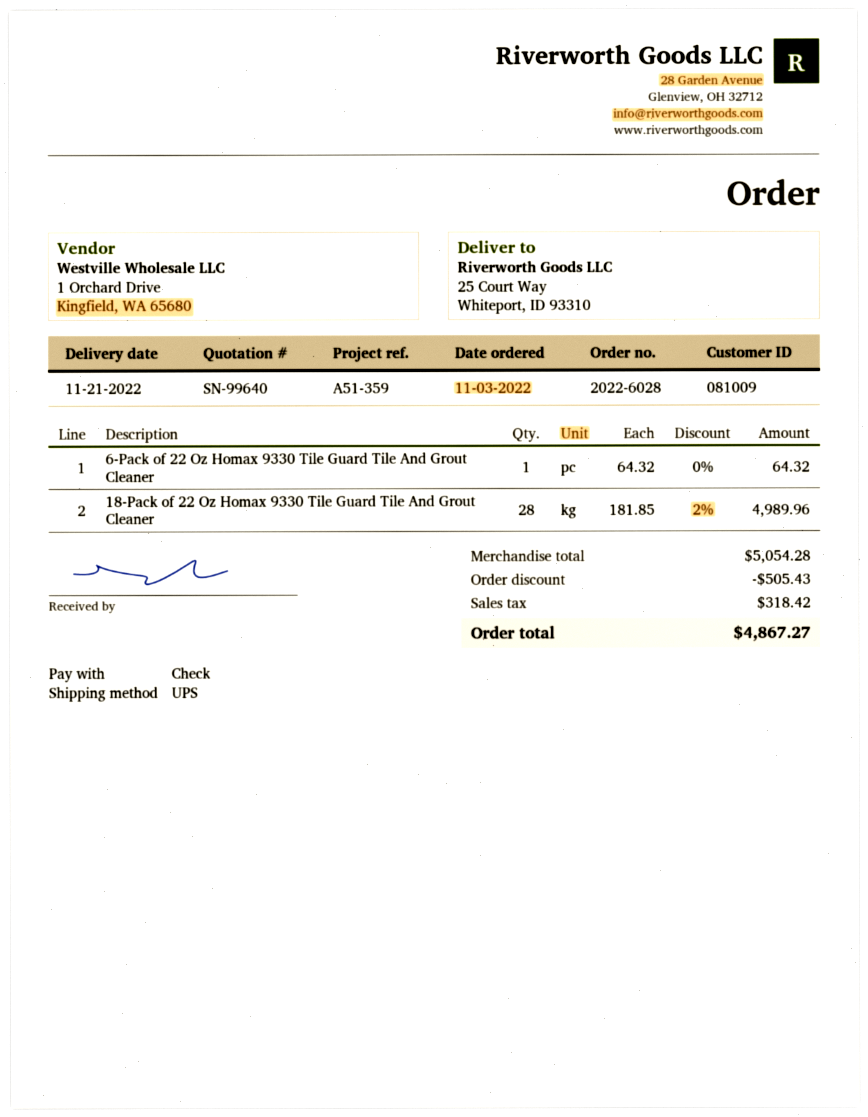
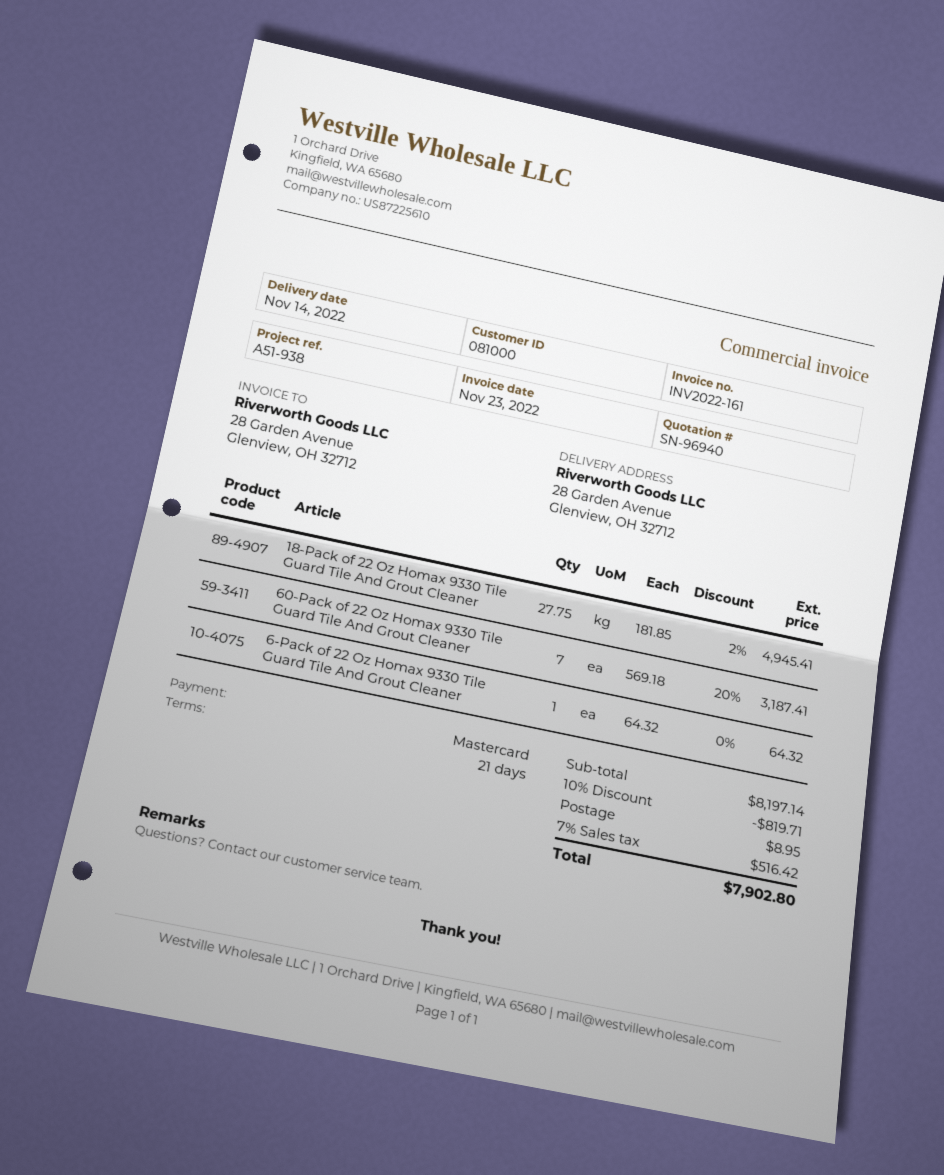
quote number: SN-99640 -> SN-96940
delivery date: 2022-11-21 -> 2022-11-14
customer number: 081009 -> 081000
reference: A51-359 -> A51-938
payment method: cheque -> Mastercard
ship to: 25 Court Way, Whiteport, ID 93310 -> 28 Garden Avenue, Glenview, OH 32712
18‐Pack of 22 Oz Homax 9330 Tile Guard Tile And Grout Cleaner: 28 x 181.85 - 2% = 4989.96 -> 27.75 x 181.85 - 2% = 4945.41
60‐Pack of 22 Oz Homax 9330 Tile Guard Tile And Grout Cleaner: none -> 7 x 569.18 - 20% = 3187.41
subtotal: 5054.28 -> 8197.14
discount: 505.43 -> 819.71
shipping: none -> 8.95
tax: 318.42 -> 516.42
total: 4867.27 -> 7902.80

